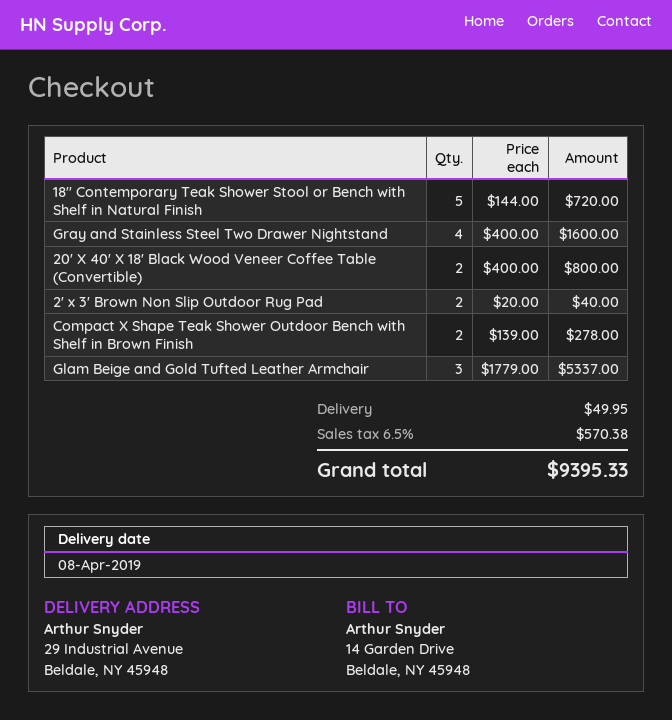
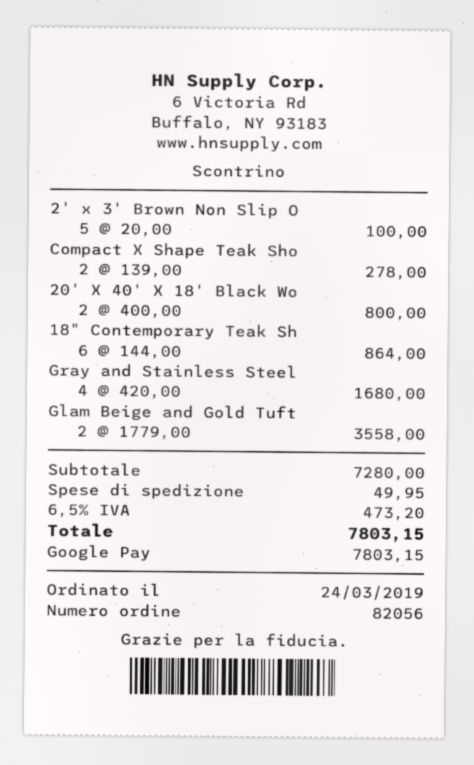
18" Contemporary Teak Shower Stool or Bench with Shelf in Natural Finish: 5 x 144.00 = 720.00 -> 6 x 144.00 = 864.00
Gray and Stainless Steel Two Drawer Nightstand: 4 x 400.00 = 1600.00 -> 4 x 420.00 = 1680.00
2' x 3' Brown Non Slip Outdoor Rug Pad: 2 x 20.00 = 40.00 -> 5 x 20.00 = 100.00
Glam Beige and Gold Tufted Leather Armchair: 3 x 1779.00 = 5337.00 -> 2 x 1779.00 = 3558.00
tax: 6.5% = 570.38 -> 6.5% = 473.20
total: 9395.33 -> 7803.15

